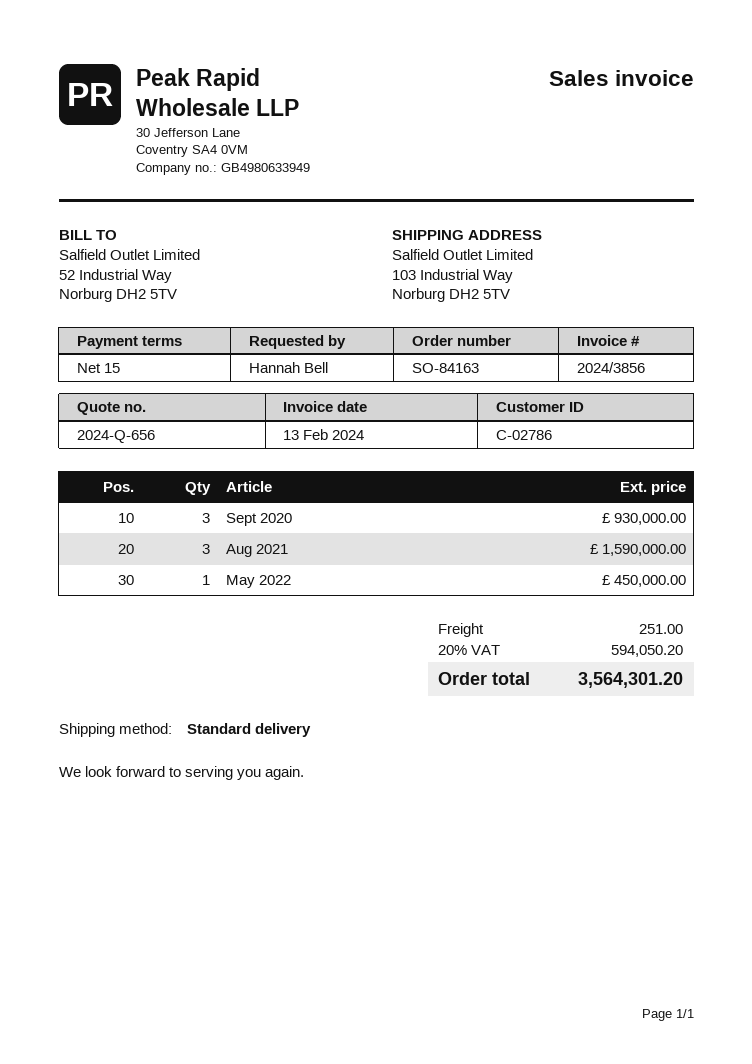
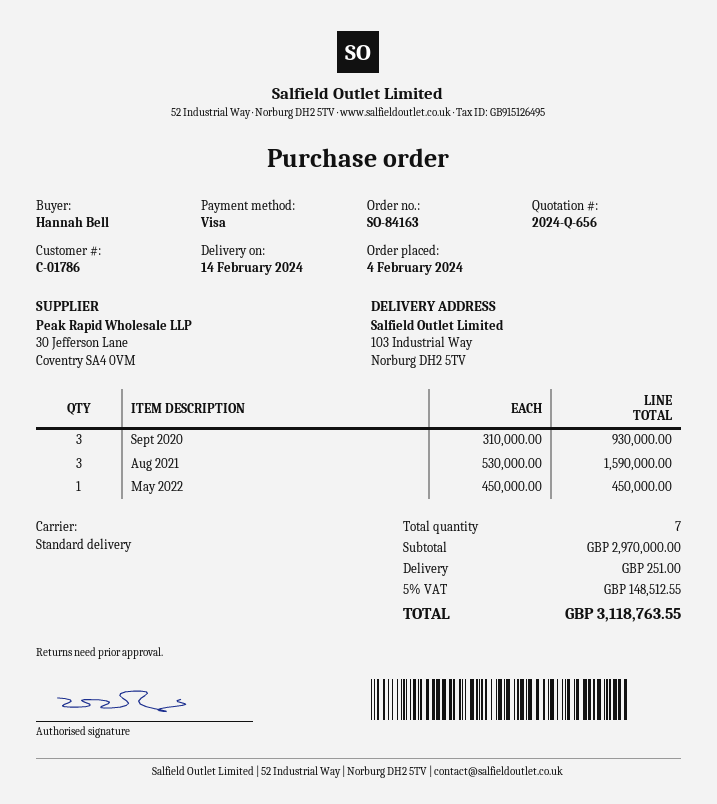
customer number: C-02786 -> C-01786
tax: 20% = 594050.20 -> 5% = 148512.55
total: 3564301.20 -> 3118763.55

